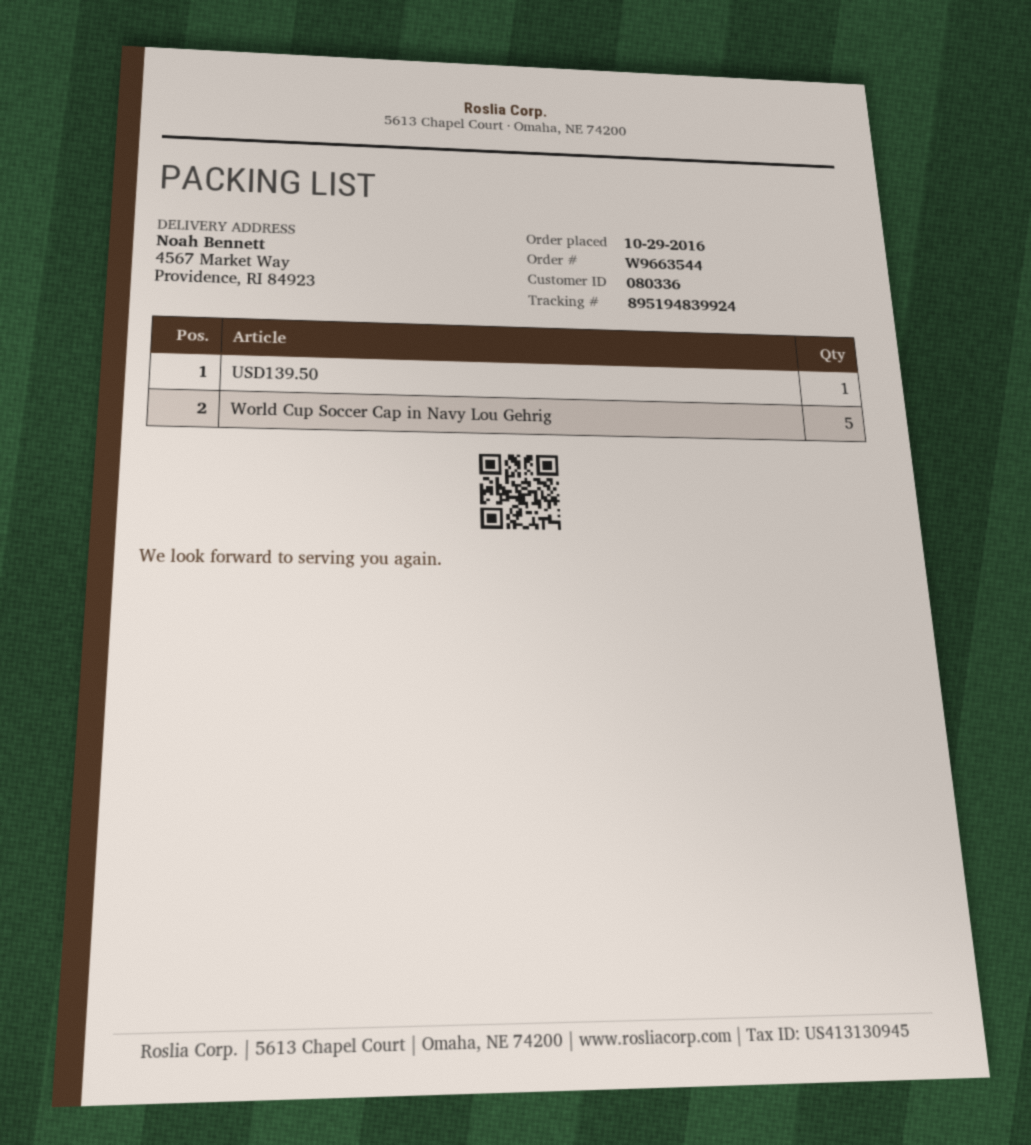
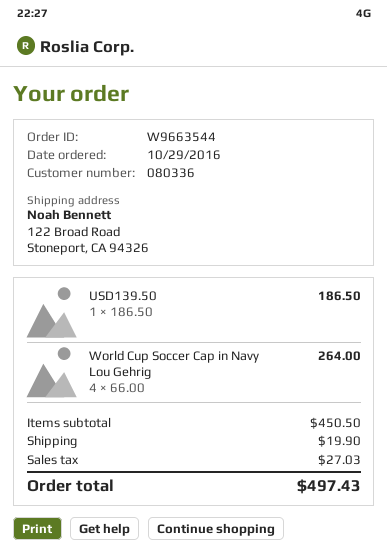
ship to: 4567 Market Way, Providence, RI 84923 -> 122 Broad Road, Stoneport, CA 94326
World Cup Soccer Cap in Navy Lou Gehrig: 5 -> 4

